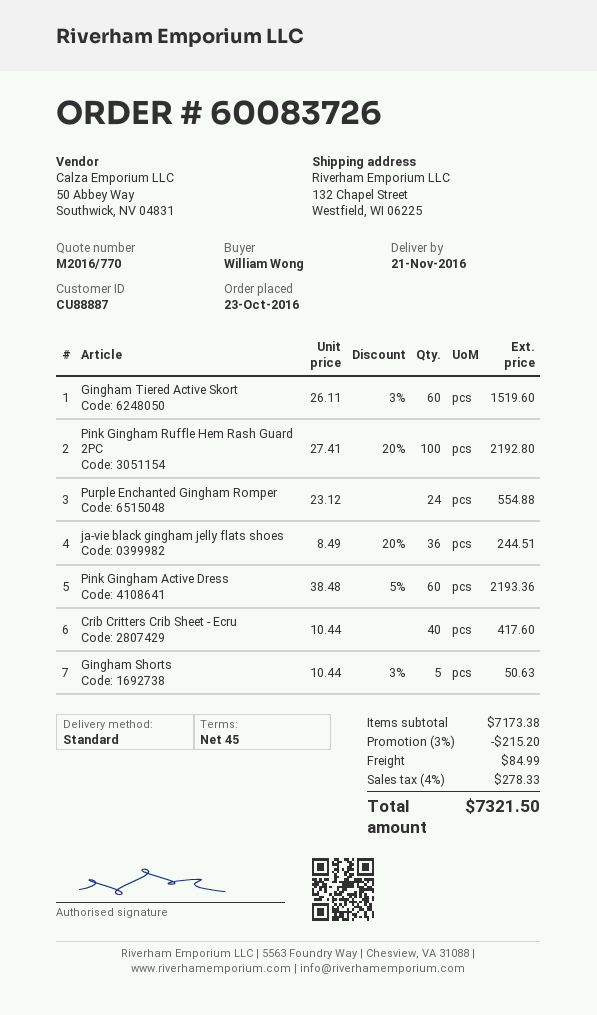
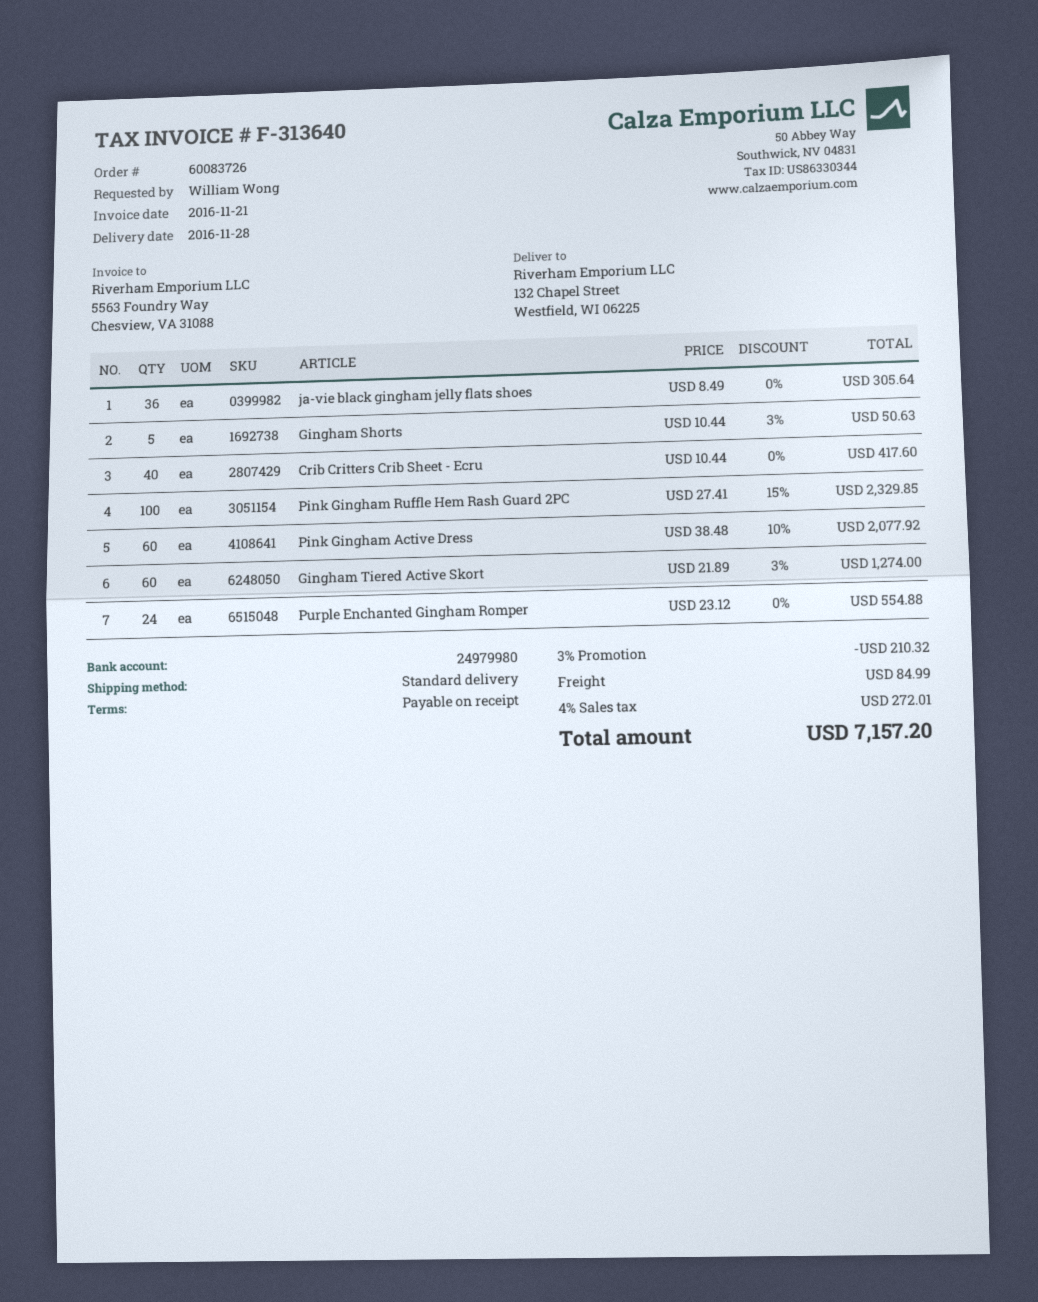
delivery date: 2016-11-21 -> 2016-11-28
payment terms: 45 days -> on receipt
Gingham Tiered Active Skort: 60 x 26.11 - 3% = 1519.60 -> 60 x 21.89 - 3% = 1274.00
Pink Gingham Ruffle Hem Rash Guard 2PC: 100 x 27.41 - 20% = 2192.80 -> 100 x 27.41 - 15% = 2329.85
ja-vie black gingham jelly flats shoes: 36 x 8.49 - 20% = 244.51 -> 36 x 8.49 = 305.64
Pink Gingham Active Dress: 60 x 38.48 - 5% = 2193.36 -> 60 x 38.48 - 10% = 2077.92
discount: 3% = 215.20 -> 3% = 210.32
tax: 4% = 278.33 -> 4% = 272.01
total: 7321.50 -> 7157.20

